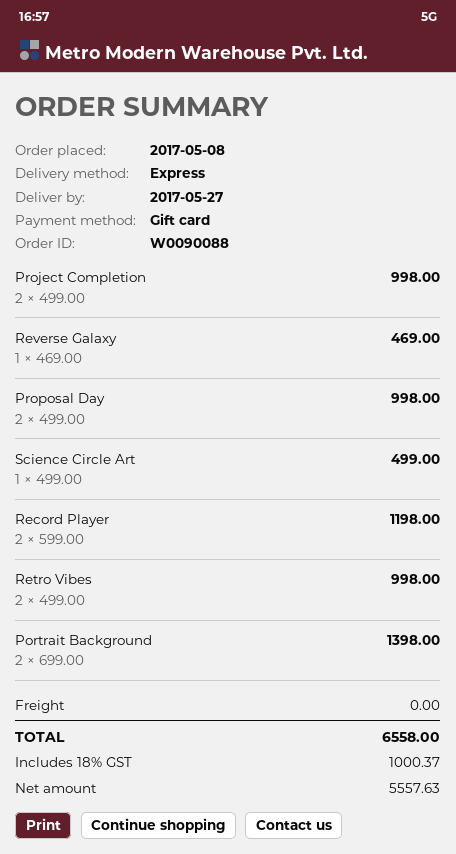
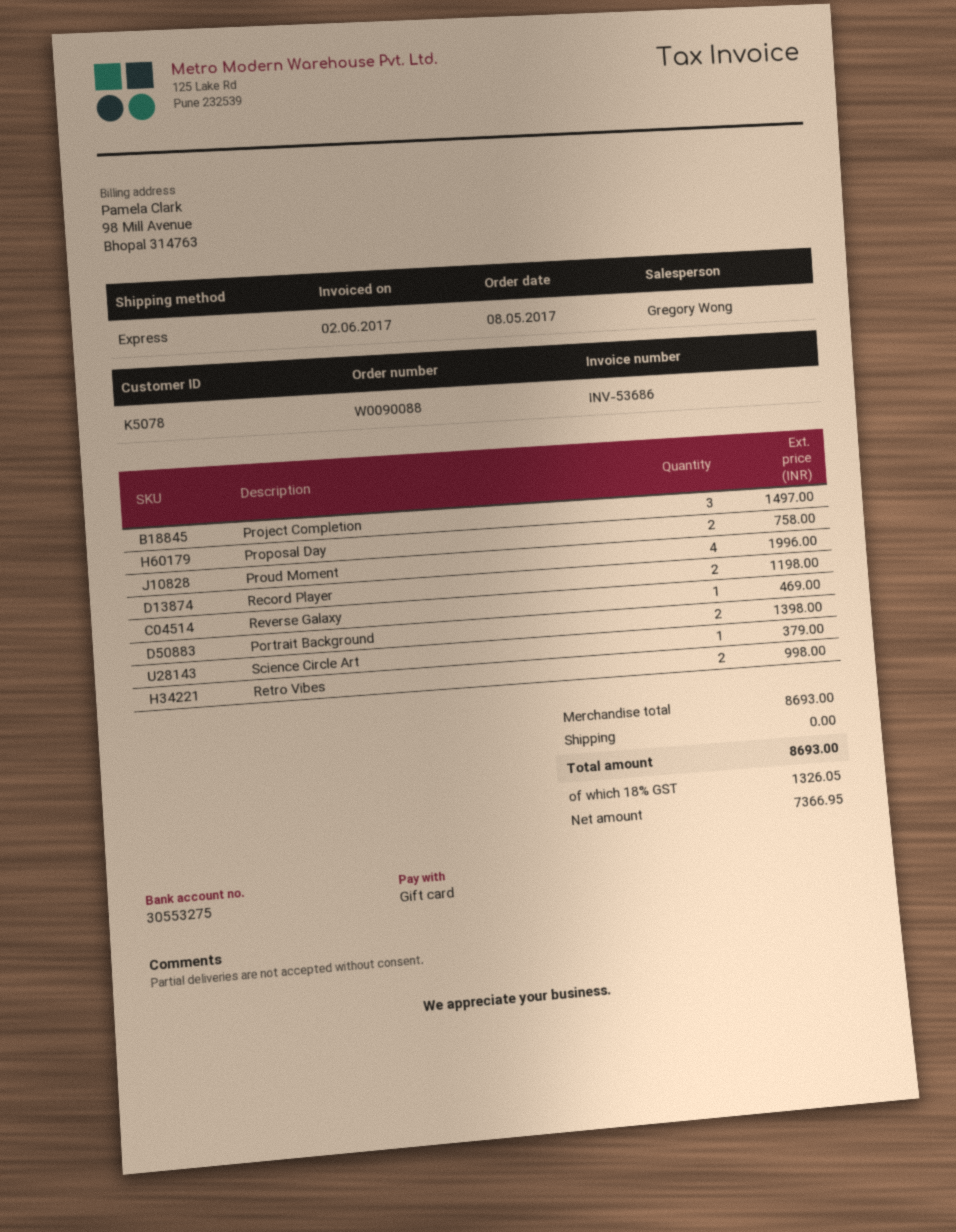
Project Completion: 2 for 998.00 -> 3 for 1497.00
Proposal Day: 2 for 998.00 -> 2 for 758.00
Science Circle Art: 1 for 499.00 -> 1 for 379.00
Proud Moment: none -> 4 for 1996.00
net: 5557.63 -> 7366.95
tax: 18% = 1000.37 -> 18% = 1326.05
total: 6558.00 -> 8693.00

